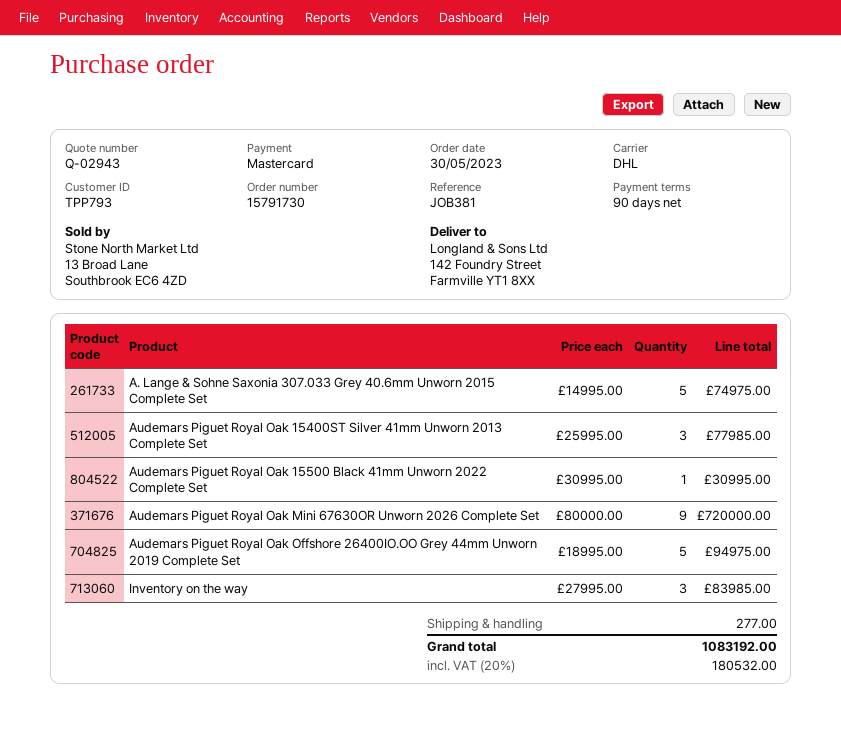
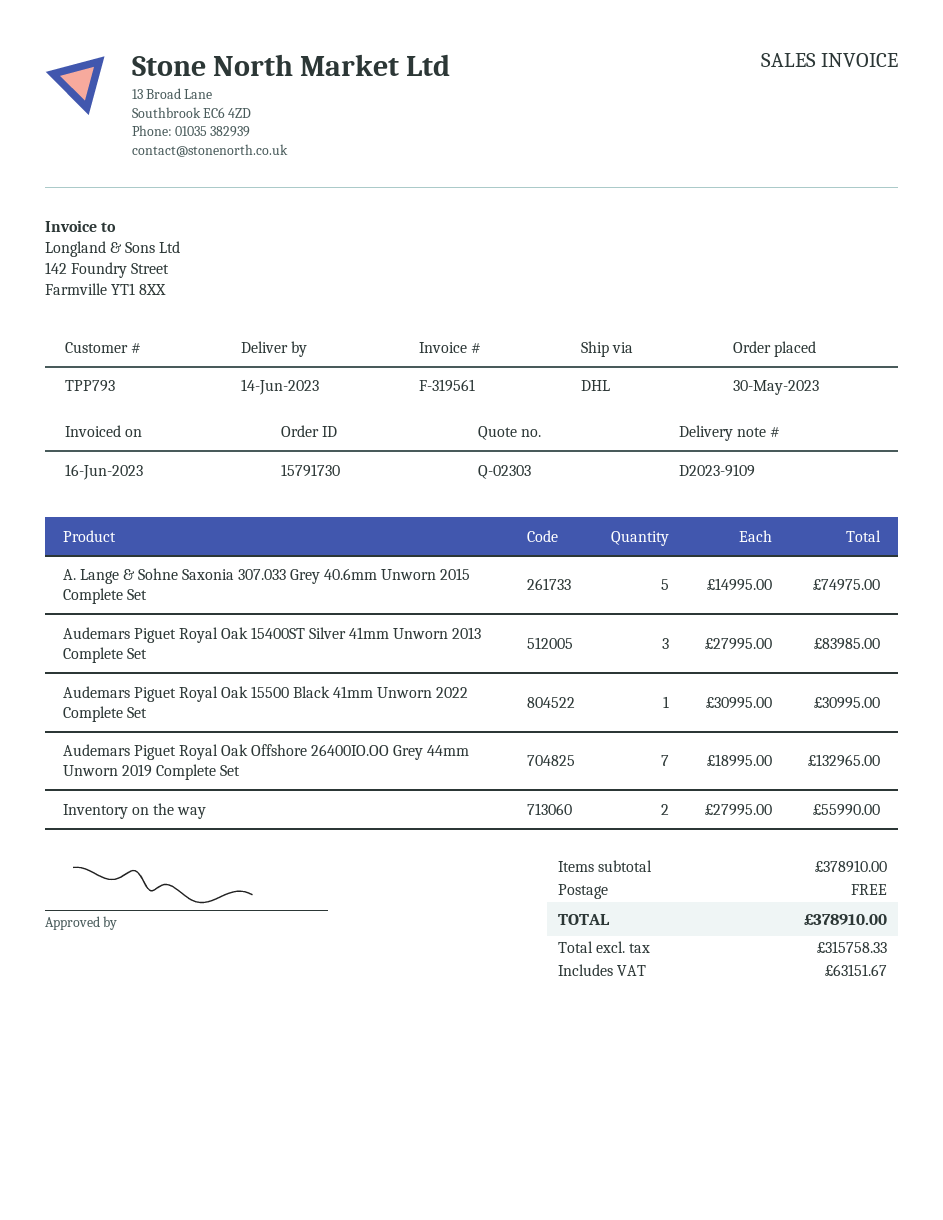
quote number: Q-02943 -> Q-02303
Audemars Piguet Royal Oak 15400ST Silver 41mm Unworn 2013 Complete Set: 3 x 25995.00 = 77985.00 -> 3 x 27995.00 = 83985.00
Audemars Piguet Royal Oak Mini 67630OR Unworn 2026 Complete Set: 9 x 80000.00 = 720000.00 -> none
Audemars Piguet Royal Oak Offshore 26400IO.OO Grey 44mm Unworn 2019 Complete Set: 5 x 18995.00 = 94975.00 -> 7 x 18995.00 = 132965.00
Inventory on the way: 3 x 27995.00 = 83985.00 -> 2 x 27995.00 = 55990.00
shipping: 277.00 -> 0.00
tax: 180532.00 -> 63151.67
total: 1083192.00 -> 378910.00

